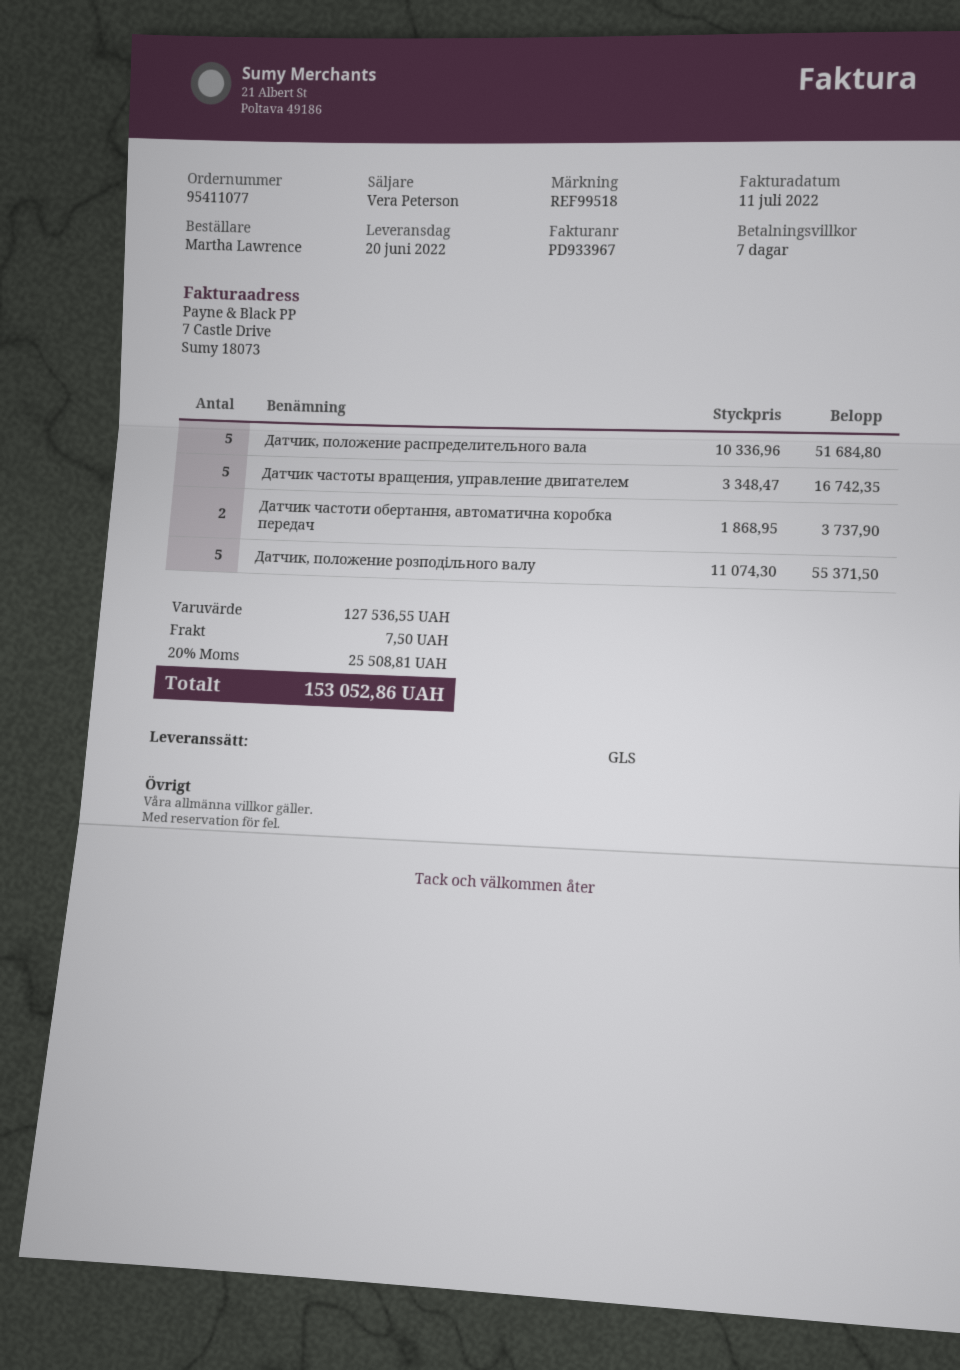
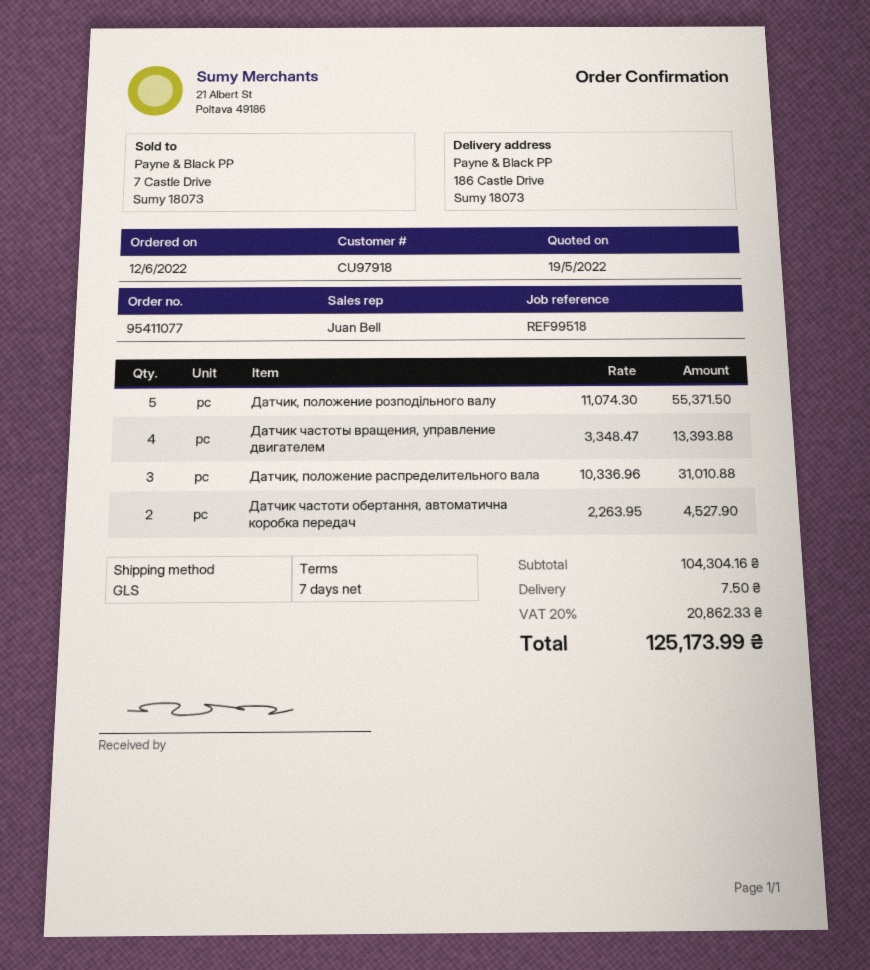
sales rep: Vera Peterson -> Juan Bell
Датчик, положение распределительного вала: 5 x 10336.96 = 51684.80 -> 3 x 10336.96 = 31010.88
Датчик частоты вращения, управление двигателем: 5 x 3348.47 = 16742.35 -> 4 x 3348.47 = 13393.88
Датчик частоти обертання, автоматична коробка передач: 2 x 1868.95 = 3737.90 -> 2 x 2263.95 = 4527.90
subtotal: 127536.55 -> 104304.16
tax: 20% = 25508.81 -> 20% = 20862.33
total: 153052.86 -> 125173.99

